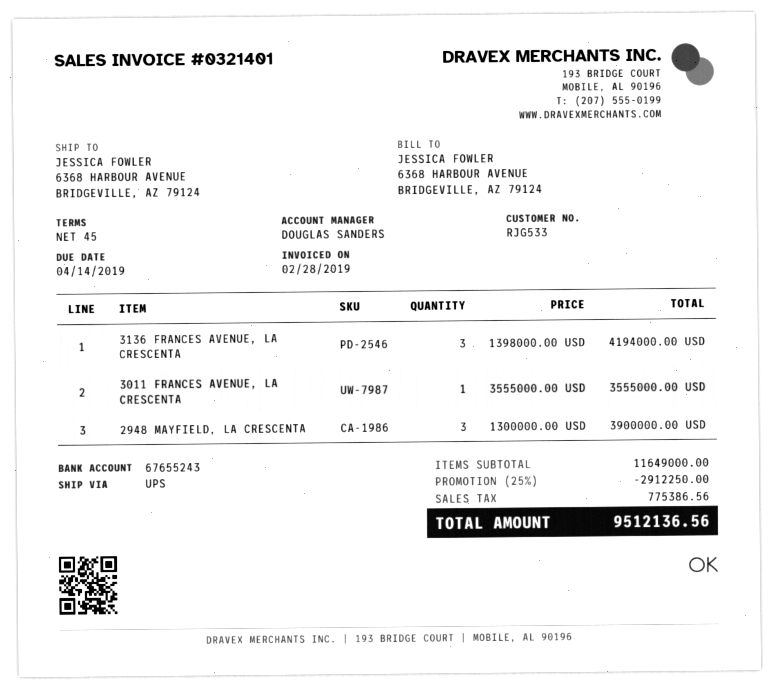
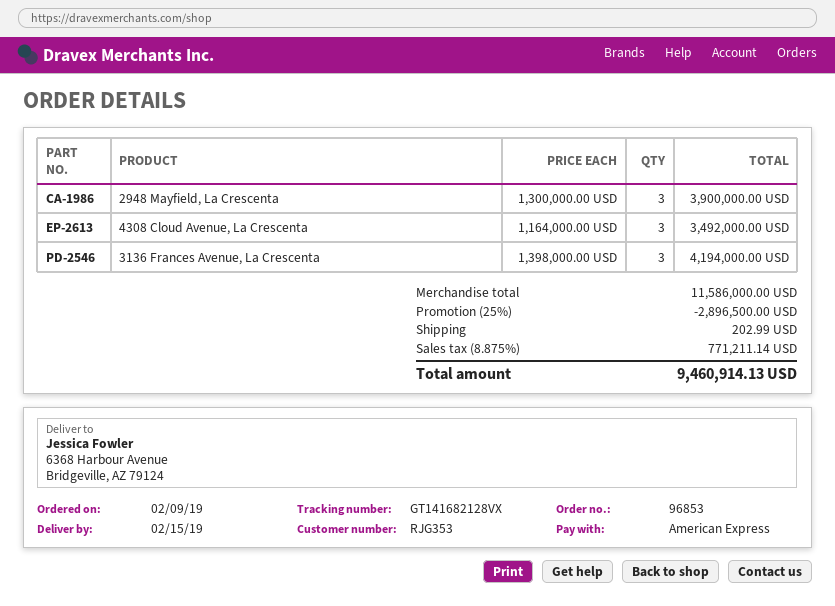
customer number: RJG533 -> RJG353
3011 FRANCES AVENUE, LA CRESCENTA: 1 x 3555000.00 = 3555000.00 -> none
4308 Cloud Avenue, La Crescenta: none -> 3 x 1164000.00 = 3492000.00
subtotal: 11649000.00 -> 11586000.00
discount: 25% = 2912250.00 -> 25% = 2896500.00
shipping: none -> 202.99
tax: 775386.56 -> 771211.14
total: 9512136.56 -> 9460914.13

